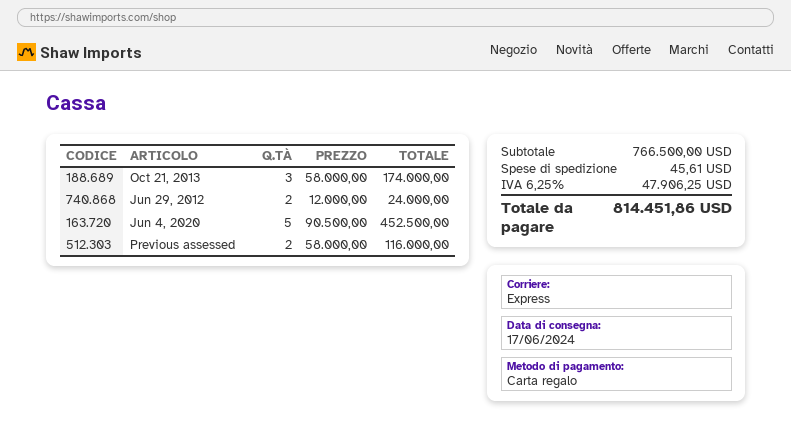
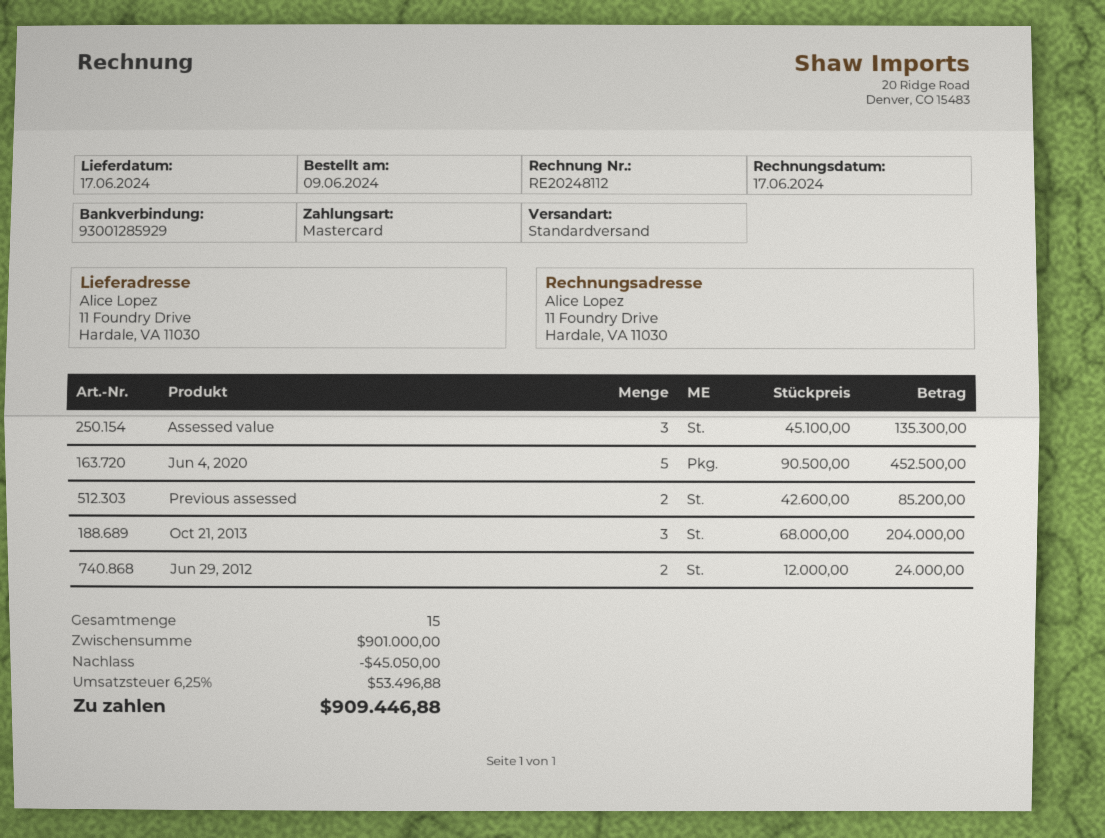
payment method: gift card -> Mastercard
shipping method: express -> standard
Oct 21, 2013: 3 x 58000.00 = 174000.00 -> 3 x 68000.00 = 204000.00
Previous assessed: 2 x 58000.00 = 116000.00 -> 2 x 42600.00 = 85200.00
Assessed value: none -> 3 x 45100.00 = 135300.00
subtotal: 766500.00 -> 901000.00
discount: none -> 45050.00
shipping: 45.61 -> none
tax: 6.25% = 47906.25 -> 6.25% = 53496.88
total: 814451.86 -> 909446.88

